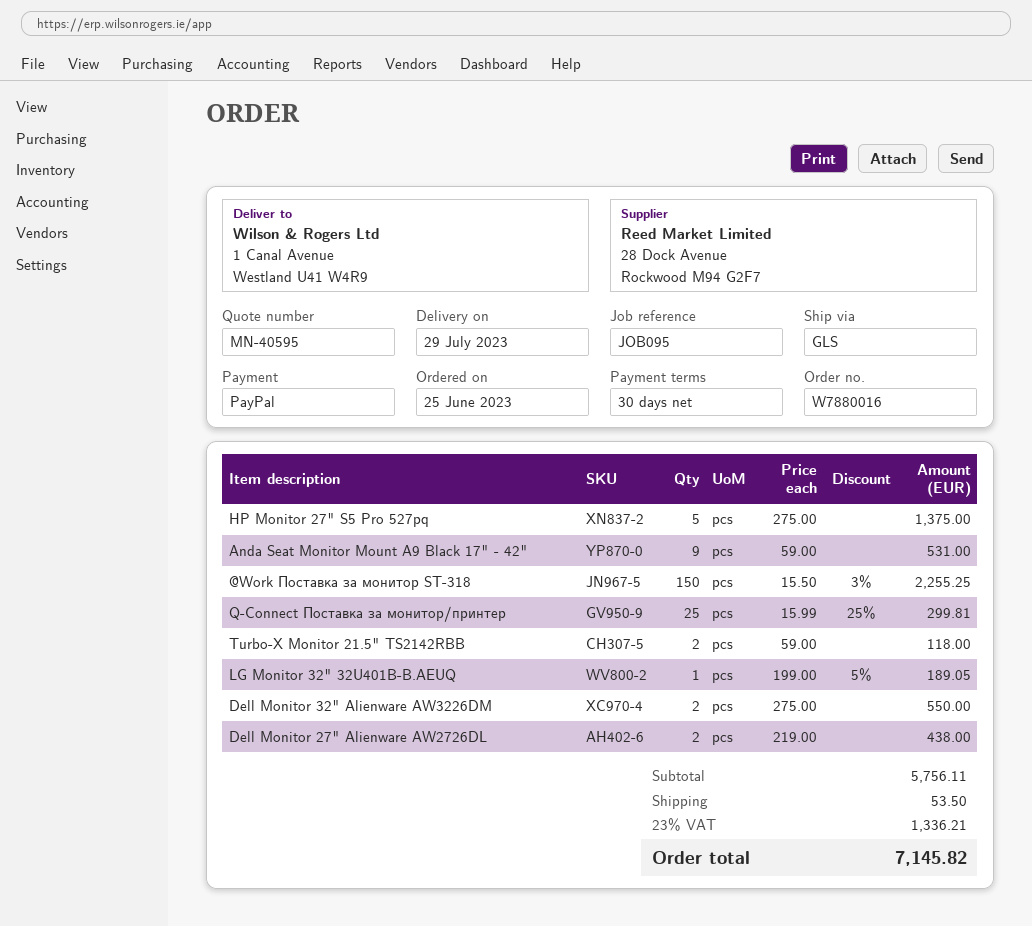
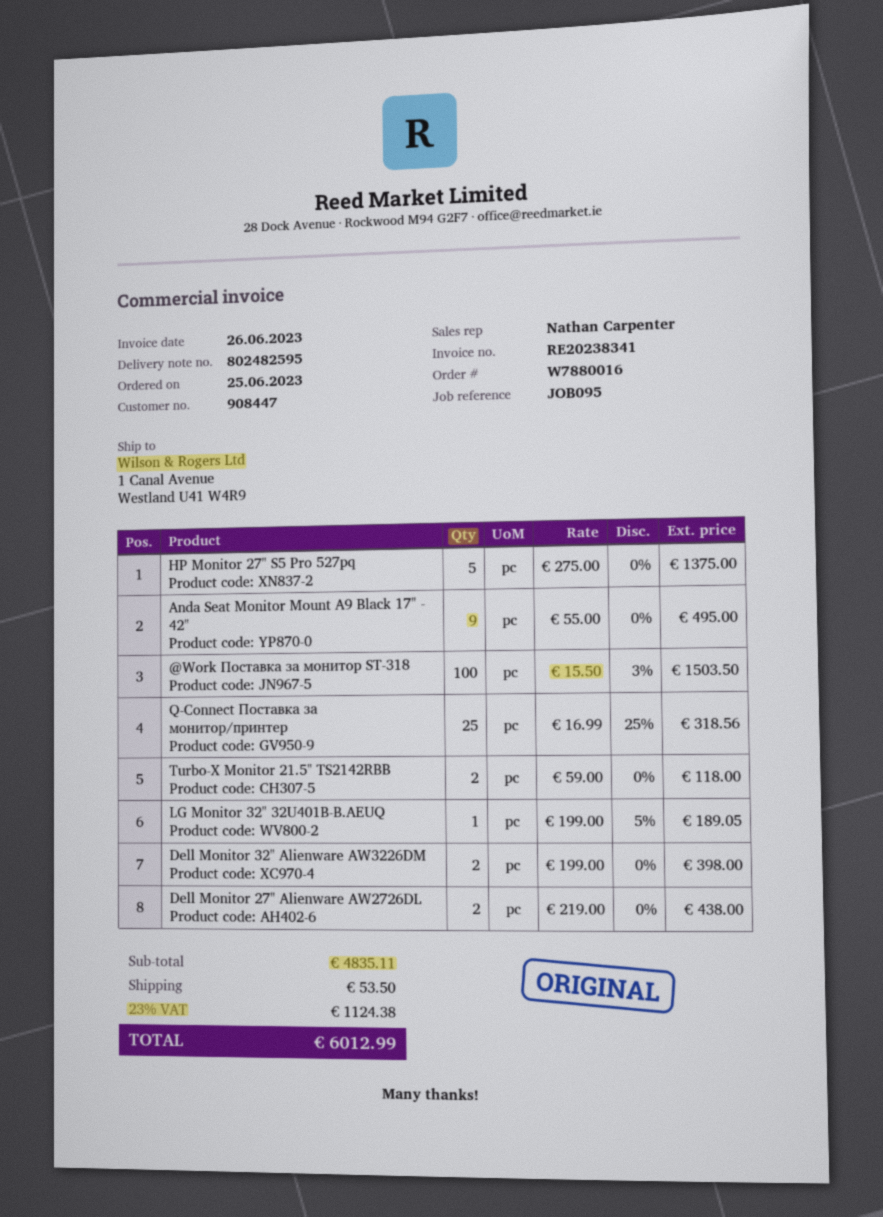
Anda Seat Monitor Mount A9 Black 17" - 42": 9 x 59.00 = 531.00 -> 9 x 55.00 = 495.00
@Work Поставка за монитор ST-318: 150 x 15.50 - 3% = 2255.25 -> 100 x 15.50 - 3% = 1503.50
Q-Connect Поставка за монитор/принтер: 25 x 15.99 - 25% = 299.81 -> 25 x 16.99 - 25% = 318.56
Dell Monitor 32" Alienware AW3226DM: 2 x 275.00 = 550.00 -> 2 x 199.00 = 398.00
subtotal: 5756.11 -> 4835.11
tax: 23% = 1336.21 -> 23% = 1124.38
total: 7145.82 -> 6012.99

